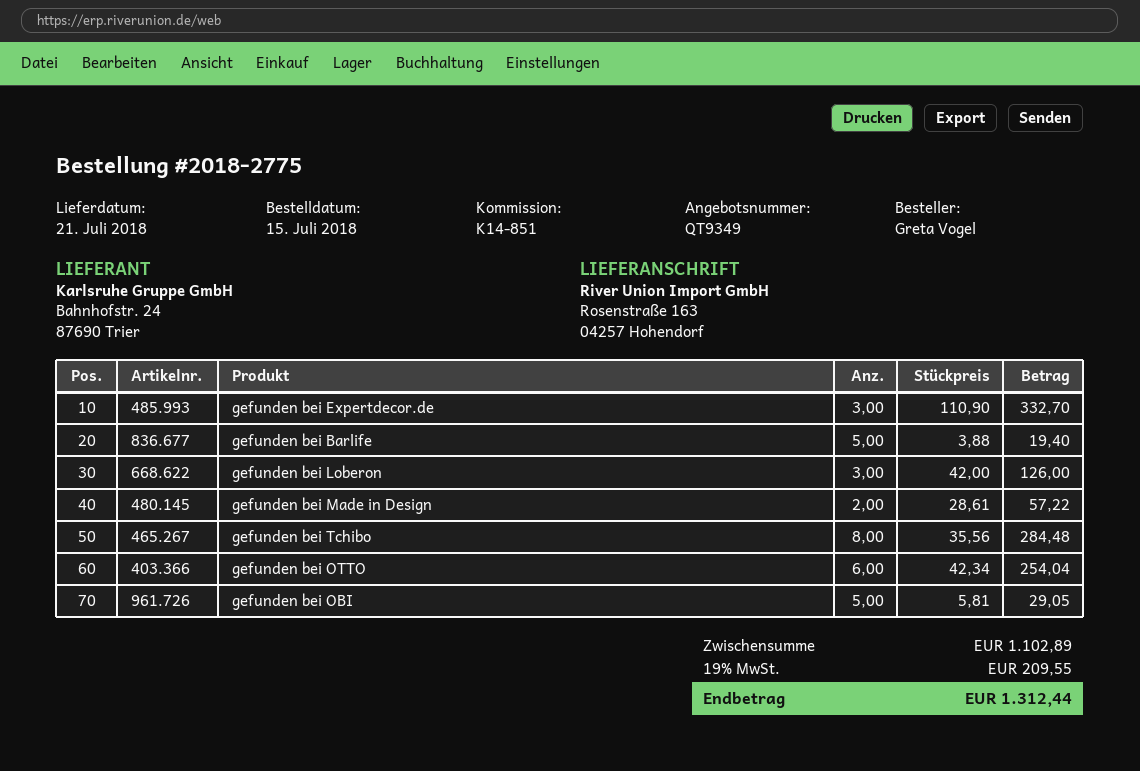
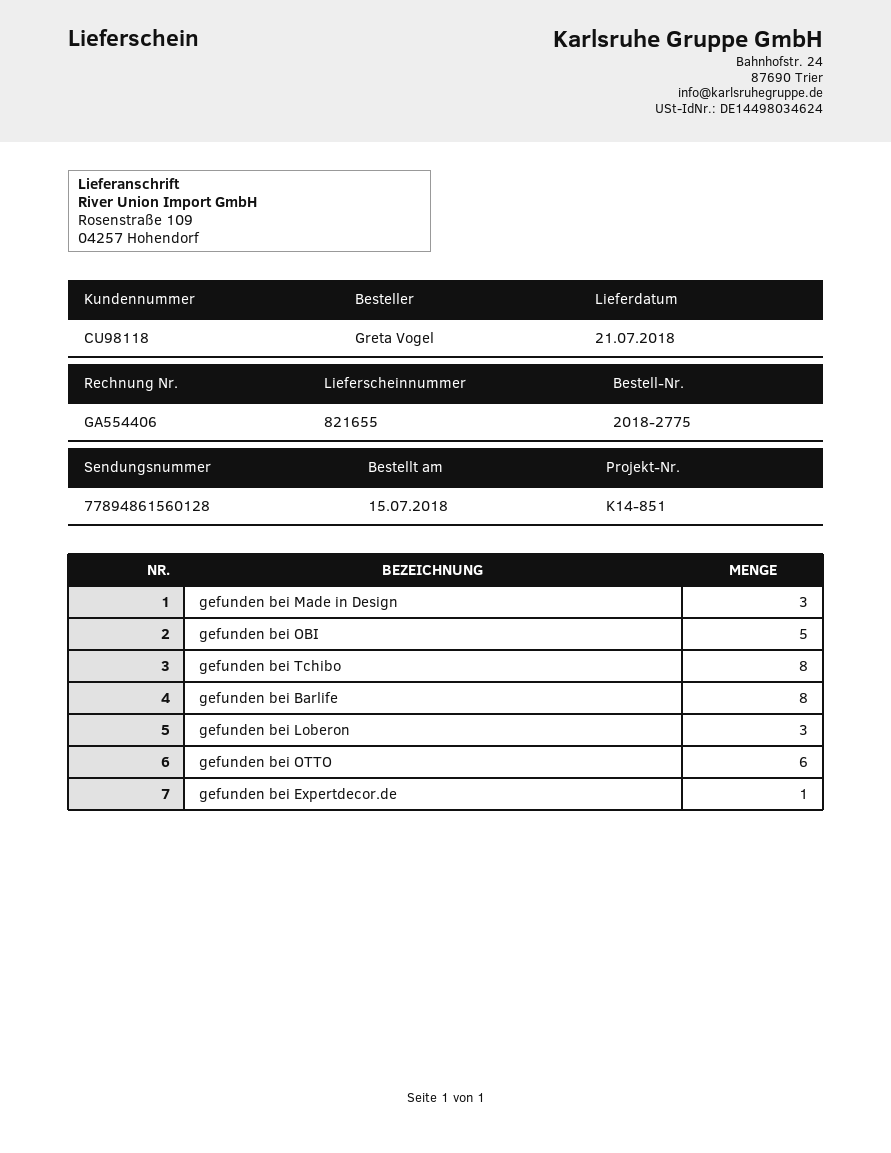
ship to: Rosenstraße 163, 04257 Hohendorf -> Rosenstraße 109, 04257 Hohendorf
gefunden bei Expertdecor.de: 3 -> 1
gefunden bei Barlife: 5 -> 8
gefunden bei Made in Design: 2 -> 3

